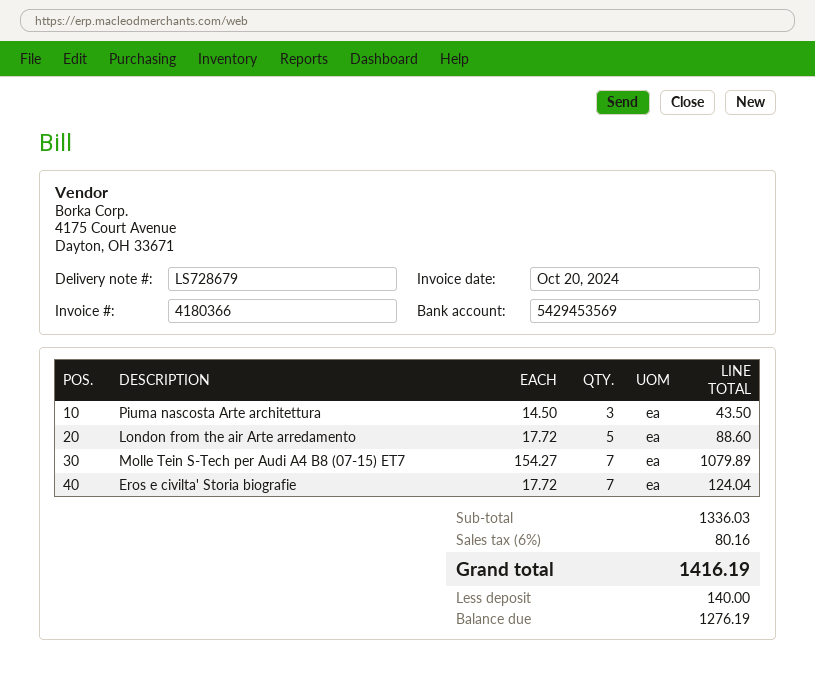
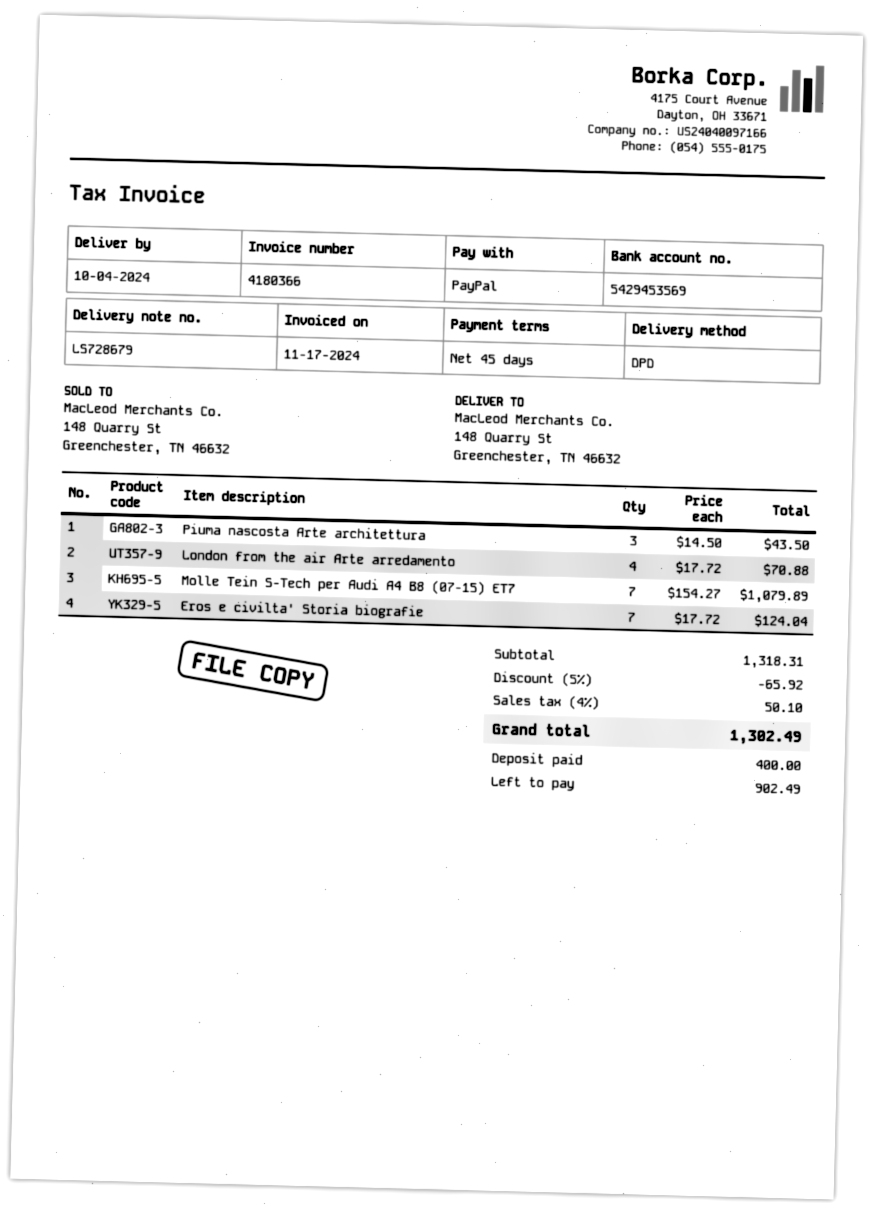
invoice date: 2024-10-20 -> 2024-11-17
London from the air Arte arredamento: 5 x 17.72 = 88.60 -> 4 x 17.72 = 70.88
subtotal: 1336.03 -> 1318.31
discount: none -> 5% = 65.92
tax: 6% = 80.16 -> 4% = 50.10
total: 1416.19 -> 1302.49
deposit: 140.00 -> 400.00
balance: 1276.19 -> 902.49

